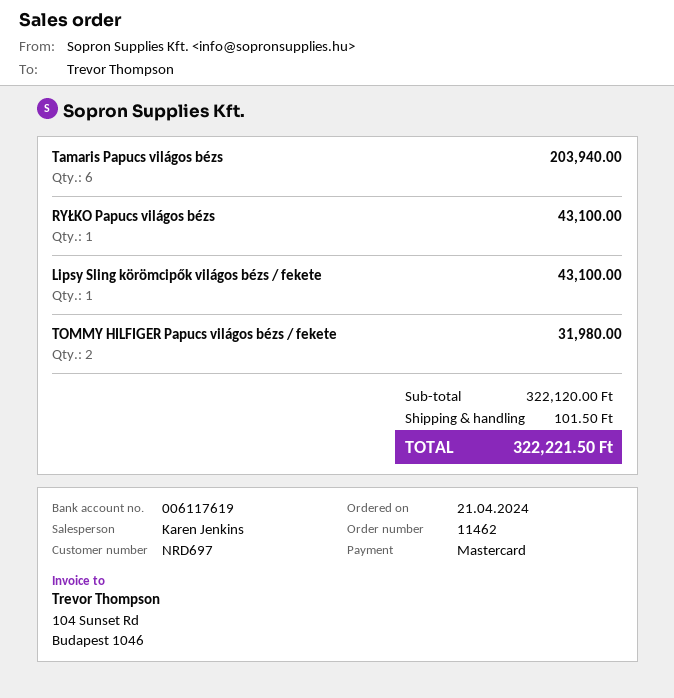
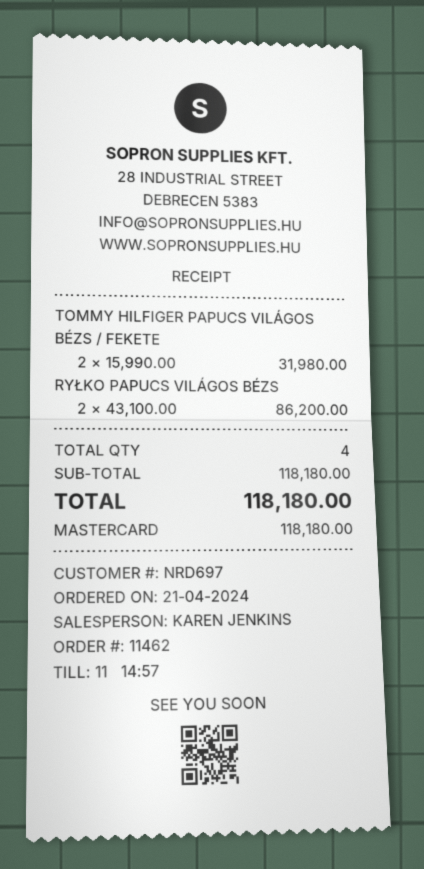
Tamaris Papucs világos bézs: 6 for 203940.00 -> none
RYŁKO Papucs világos bézs: 1 for 43100.00 -> 2 for 86200.00
Lipsy Sling körömcipők világos bézs / fekete: 1 for 43100.00 -> none
subtotal: 322120.00 -> 118180.00
shipping: 101.50 -> none
total: 322221.50 -> 118180.00

